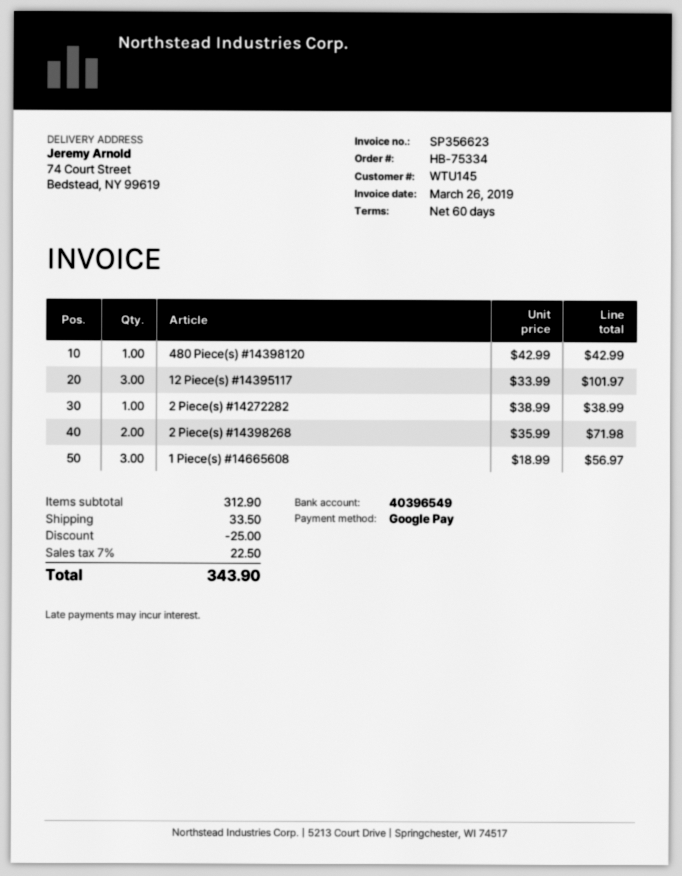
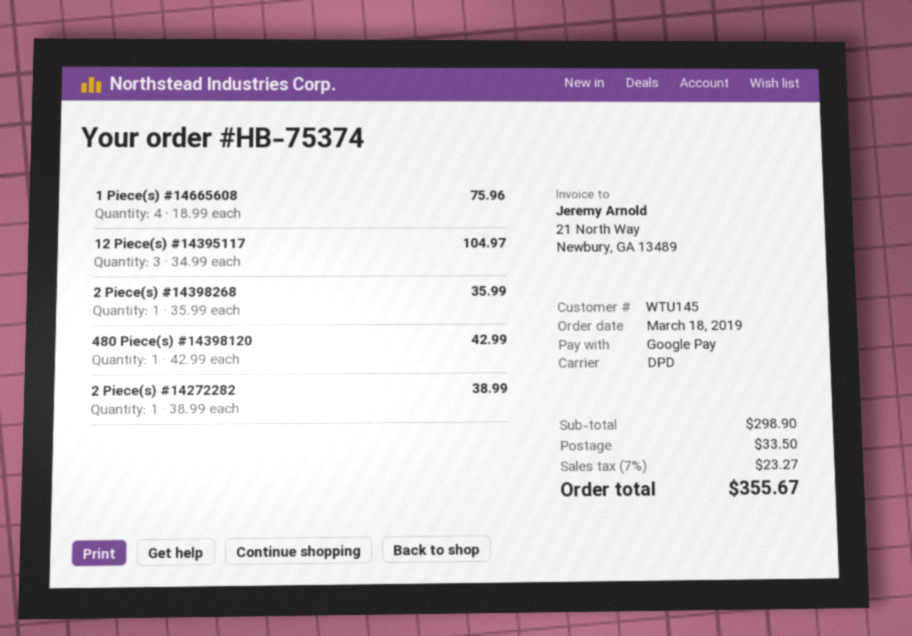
order number: HB-75334 -> HB-75374
12 Piece(s) #14395117: 3 x 33.99 = 101.97 -> 3 x 34.99 = 104.97
2 Piece(s) #14398268: 2 x 35.99 = 71.98 -> 1 x 35.99 = 35.99
1 Piece(s) #14665608: 3 x 18.99 = 56.97 -> 4 x 18.99 = 75.96
subtotal: 312.90 -> 298.90
discount: 25.00 -> none
tax: 7% = 22.50 -> 7% = 23.27
total: 343.90 -> 355.67

